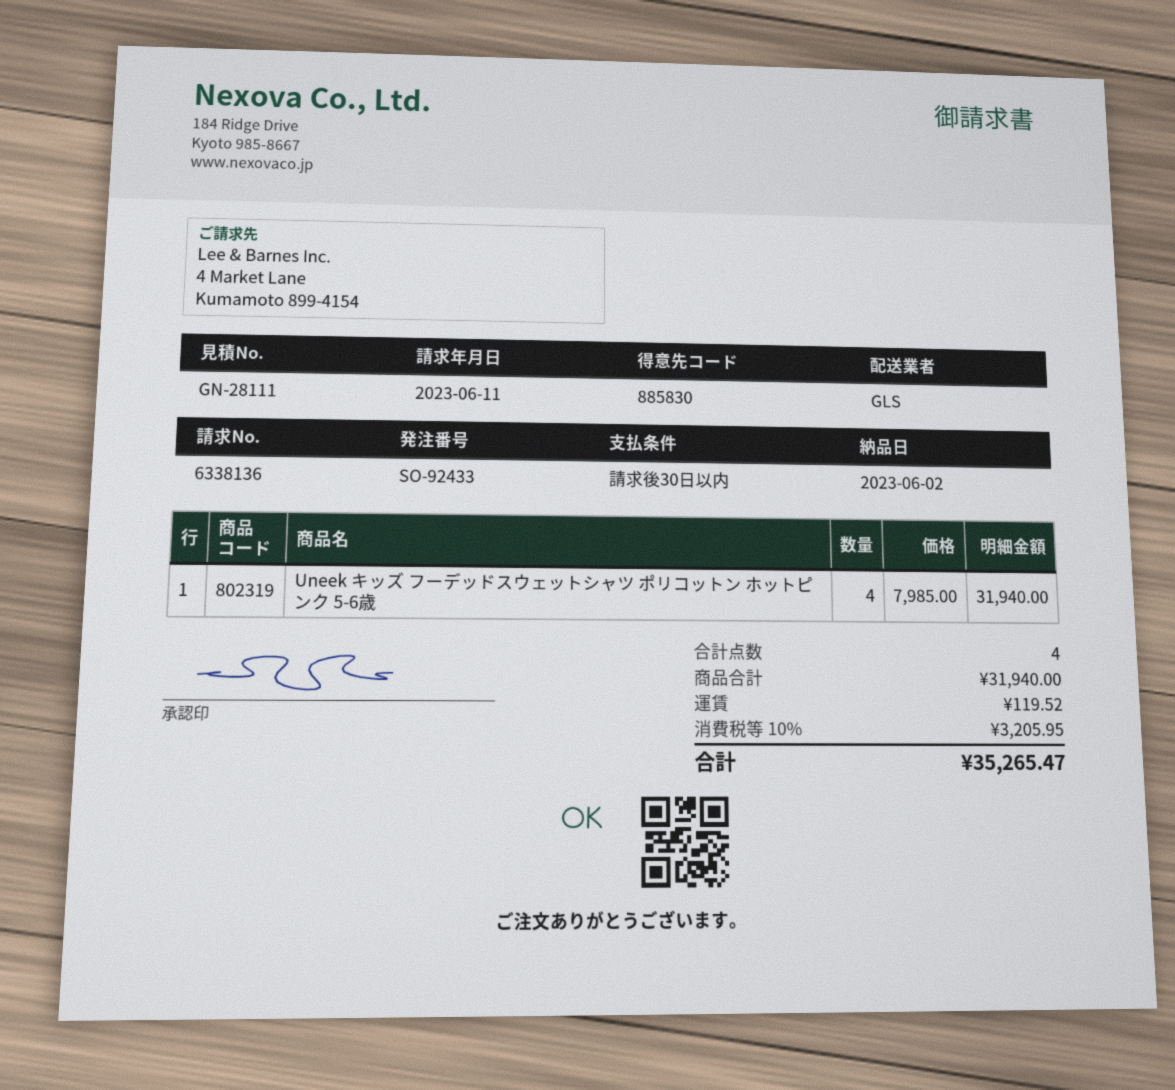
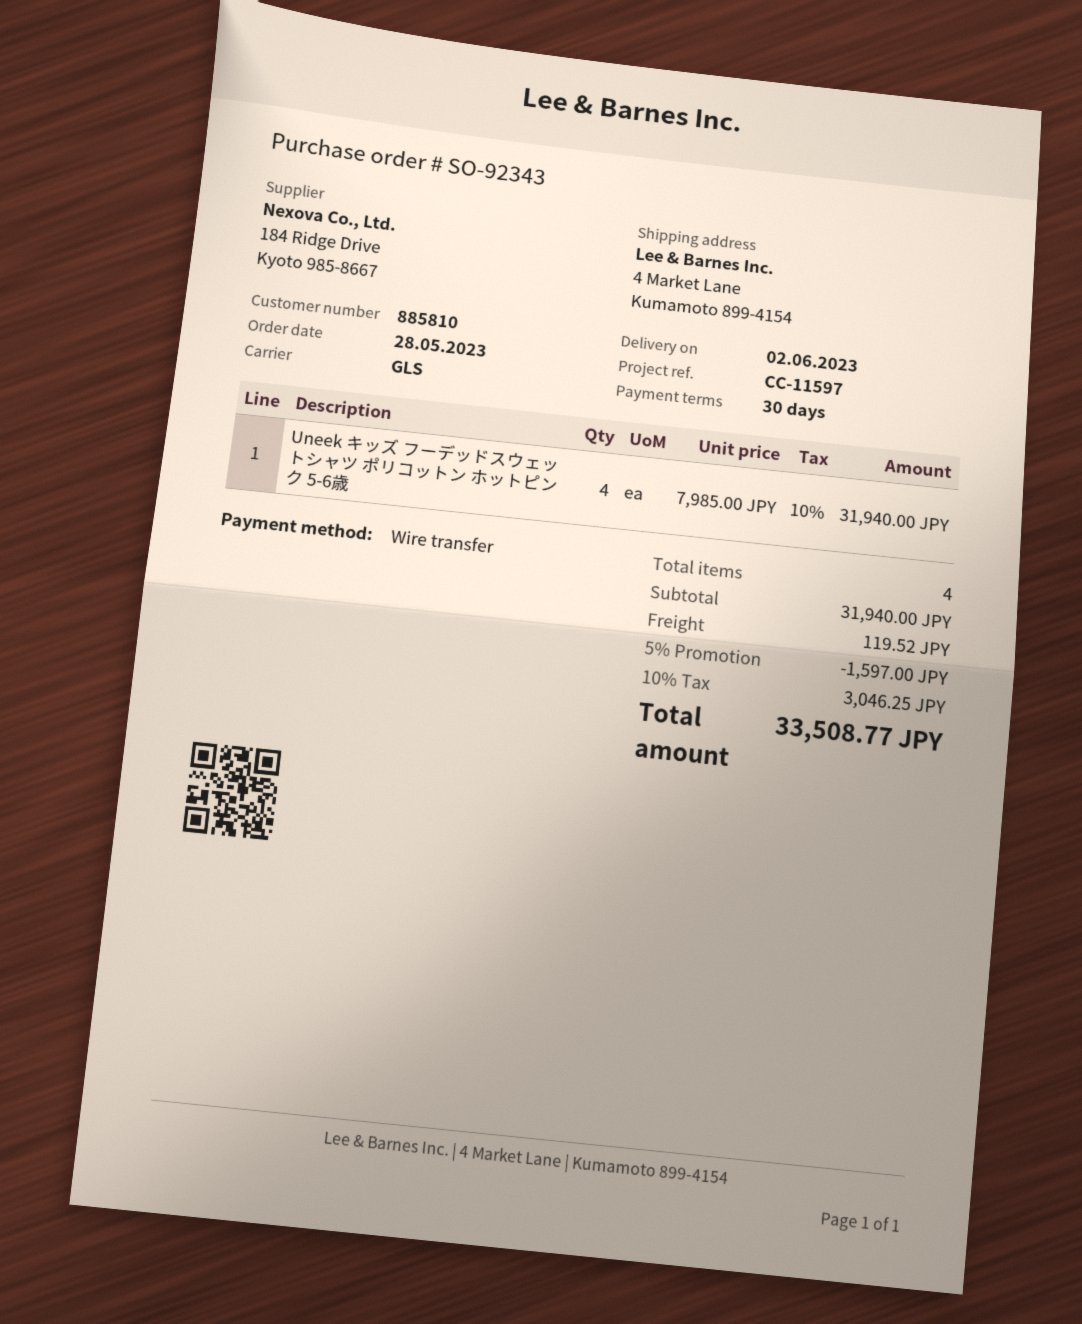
order number: SO-92433 -> SO-92343
customer number: 885830 -> 885810
discount: none -> 5% = 1597.00
tax: 10% = 3205.95 -> 10% = 3046.25
total: 35265.47 -> 33508.77

